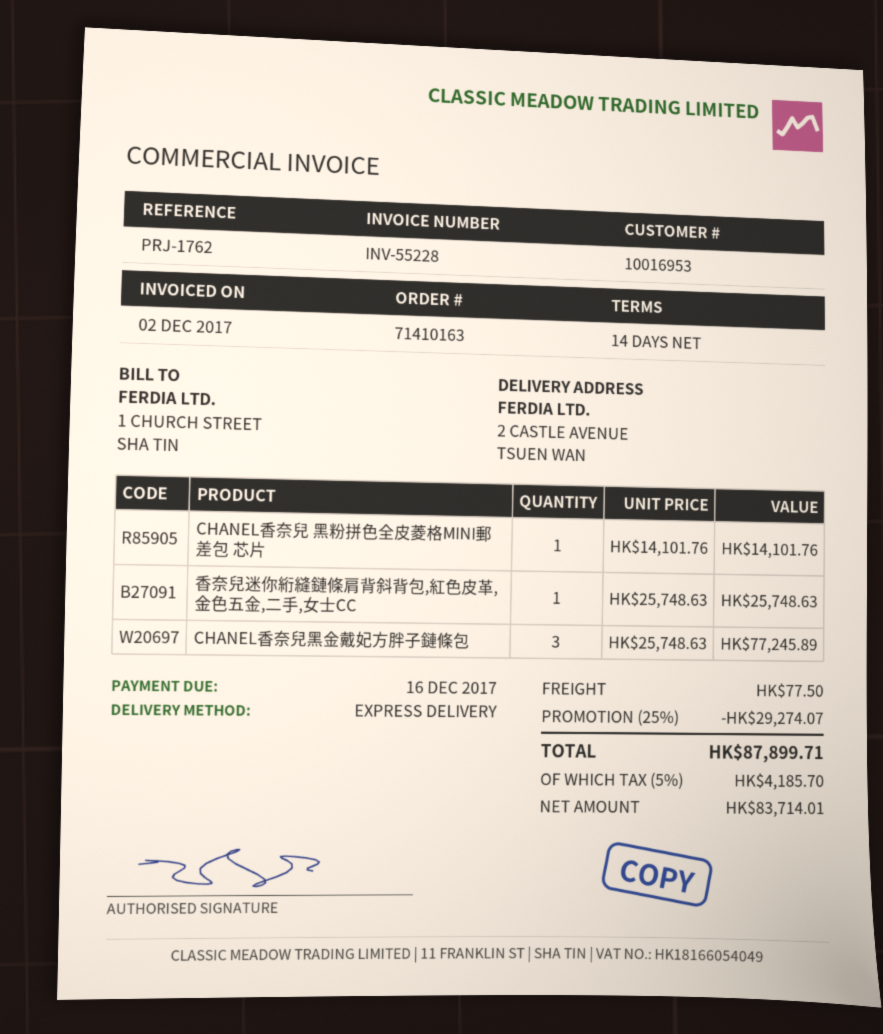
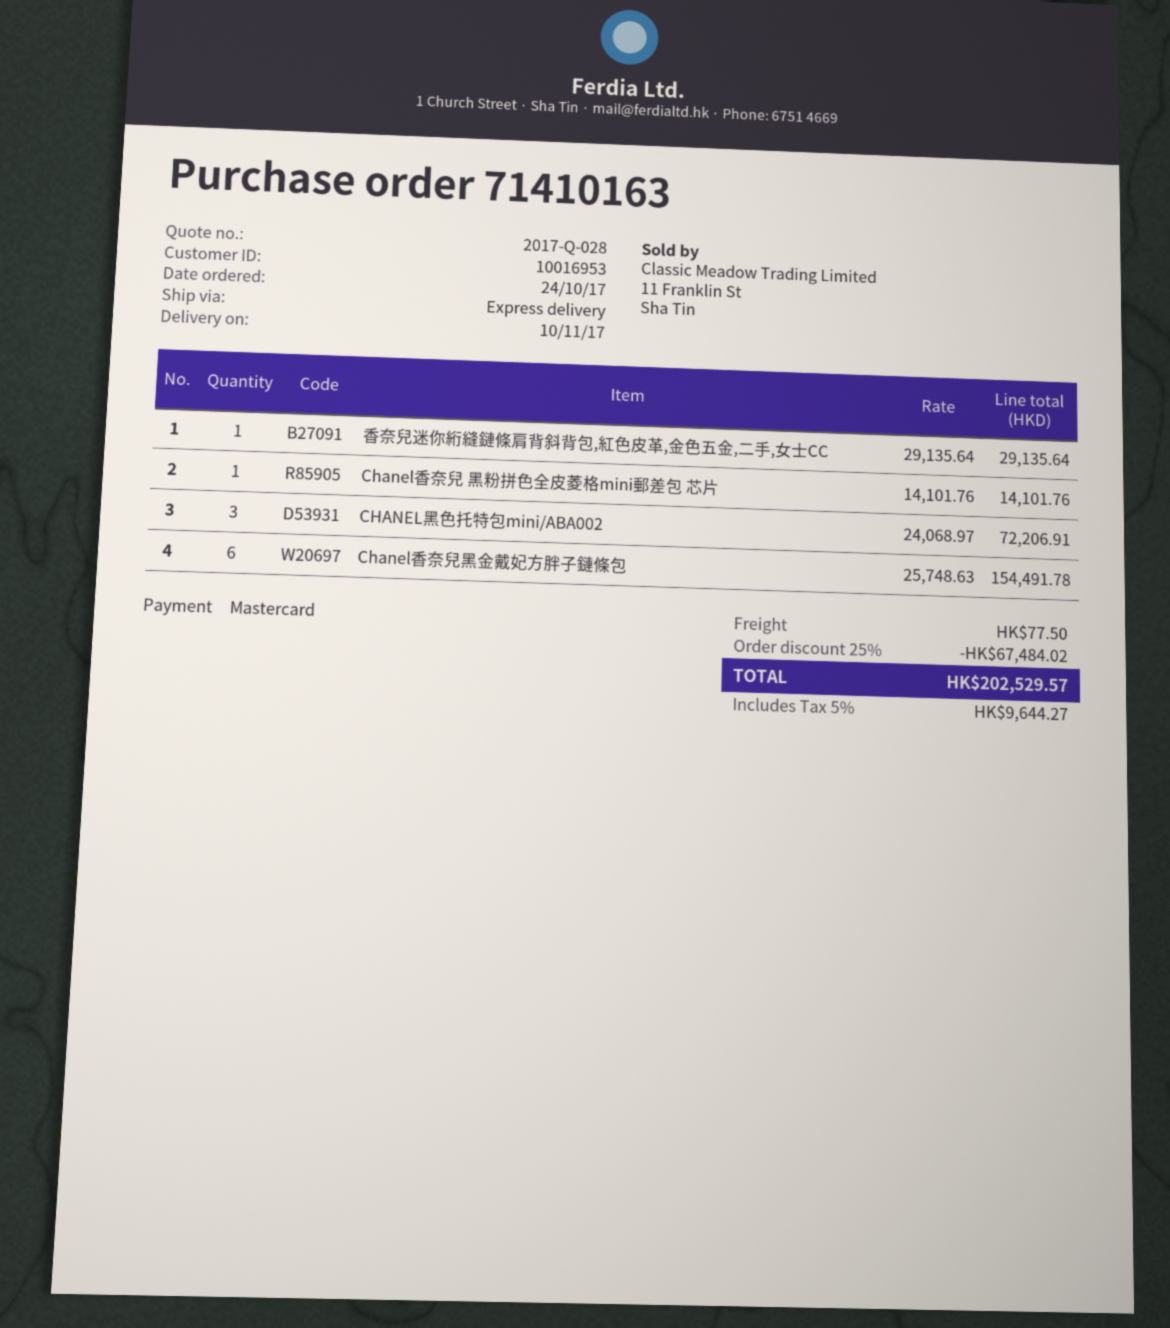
香奈兒迷你絎縫鏈條肩背斜背包,紅色皮革,金色五金,二手,女士CC: 1 x 25748.63 = 25748.63 -> 1 x 29135.64 = 29135.64
CHANEL香奈兒黑金戴妃方胖子鏈條包: 3 x 25748.63 = 77245.89 -> 6 x 25748.63 = 154491.78
CHANEL黑色托特包mini/ABA002: none -> 3 x 24068.97 = 72206.91
discount: 25% = 29274.07 -> 25% = 67484.02
tax: 5% = 4185.70 -> 5% = 9644.27
total: 87899.71 -> 202529.57

